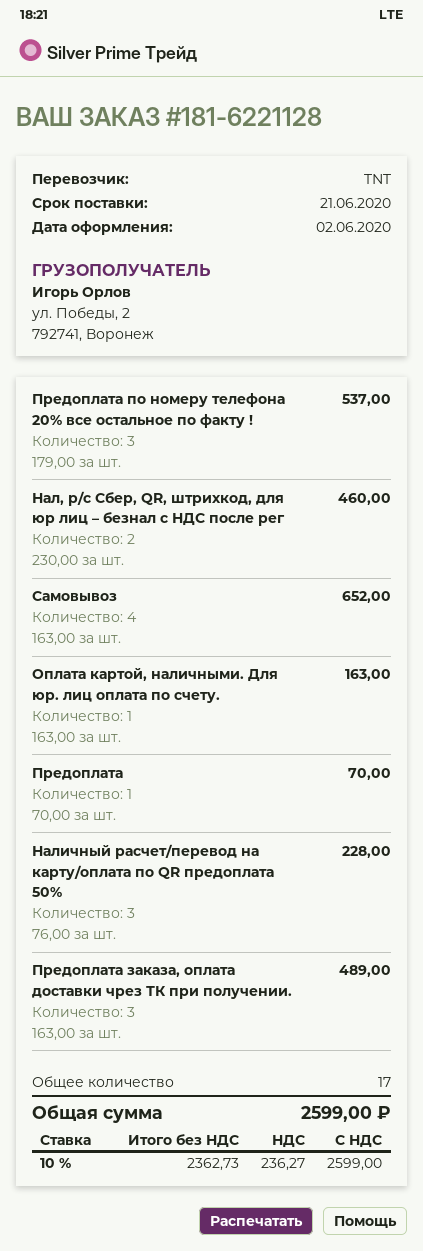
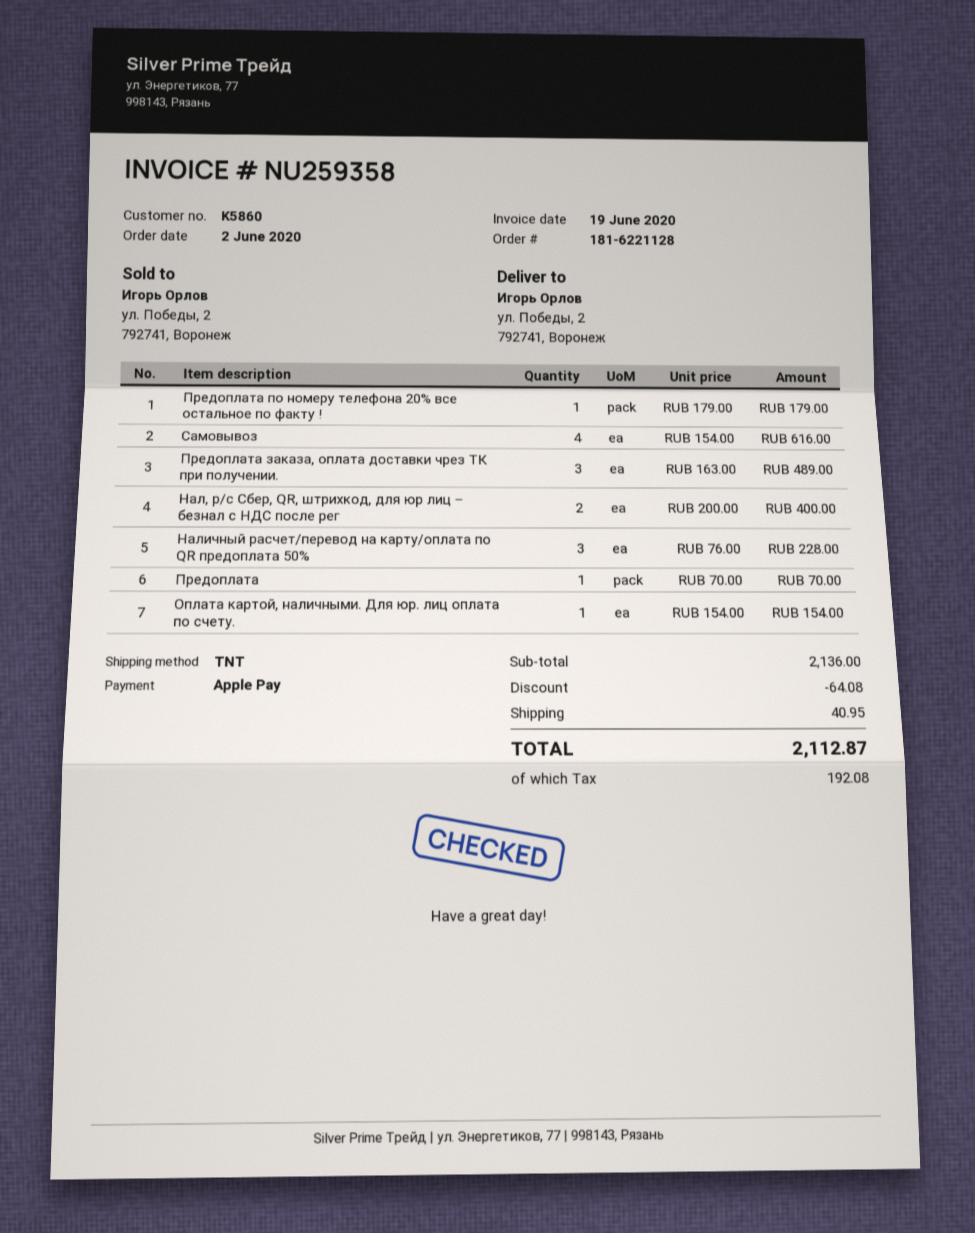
Предоплата по номеру телефона 20% все остальное по факту !: 3 x 179.00 = 537.00 -> 1 x 179.00 = 179.00
Нал, р/с Сбер, QR, штрихкод, для юр лиц – безнал с НДС после рег: 2 x 230.00 = 460.00 -> 2 x 200.00 = 400.00
Самовывоз: 4 x 163.00 = 652.00 -> 4 x 154.00 = 616.00
Оплата картой, наличными. Для юр. лиц оплата по счету.: 1 x 163.00 = 163.00 -> 1 x 154.00 = 154.00
discount: none -> 64.08
shipping: none -> 40.95
tax: 236.27 -> 192.08
total: 2599.00 -> 2112.87

